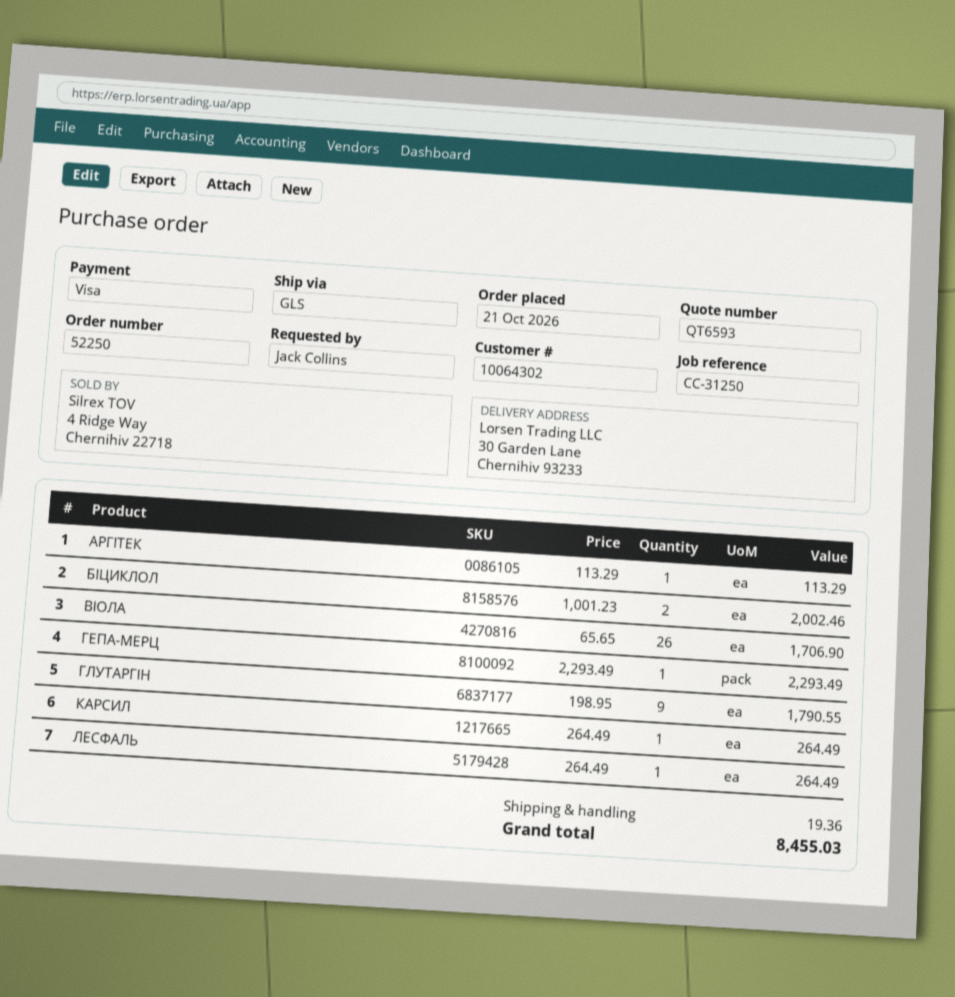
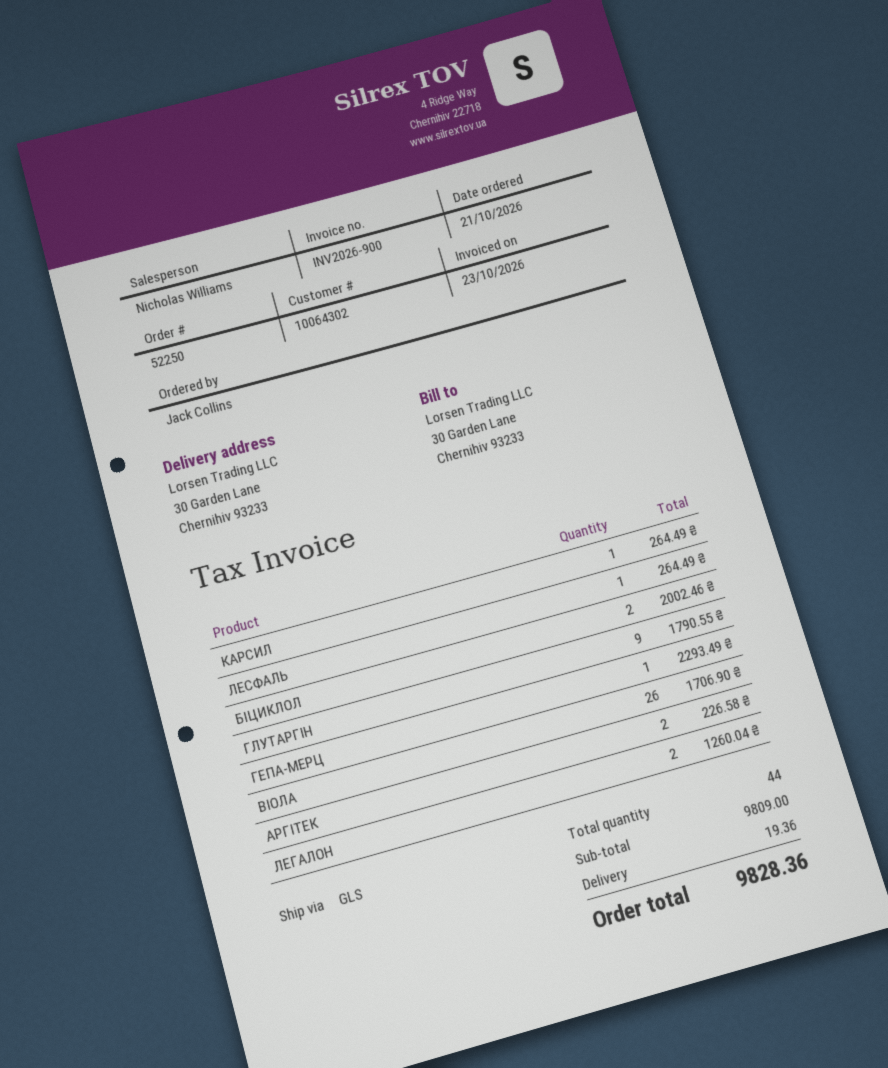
АРГІТЕК: 1 for 113.29 -> 2 for 226.58
ЛЕГАЛОН: none -> 2 for 1260.04
total: 8455.03 -> 9828.36

